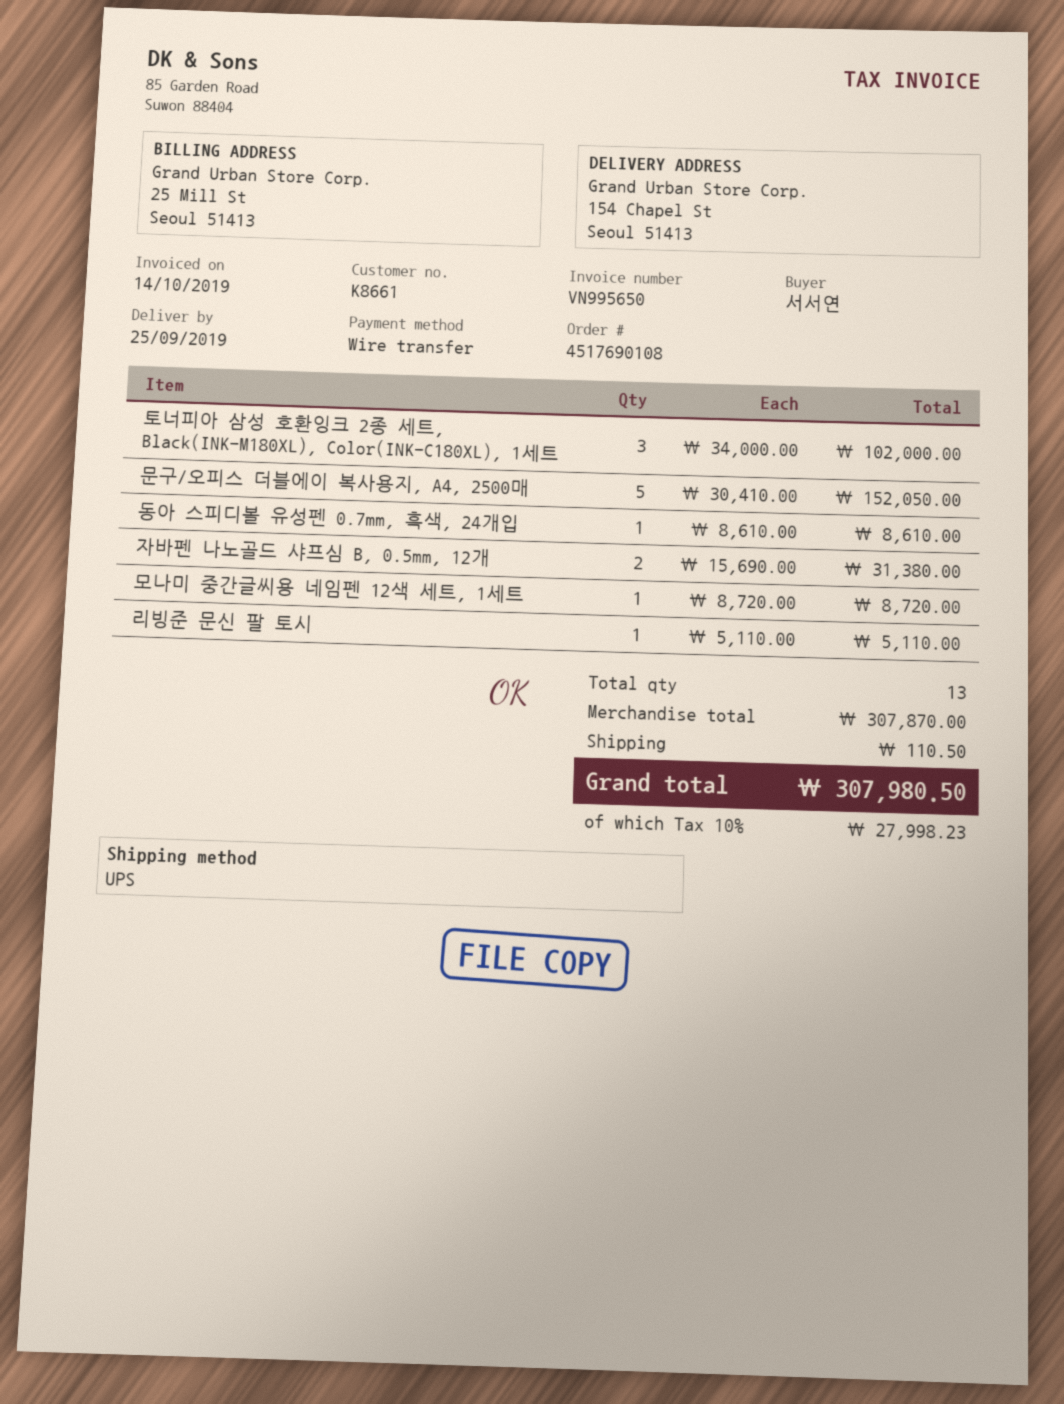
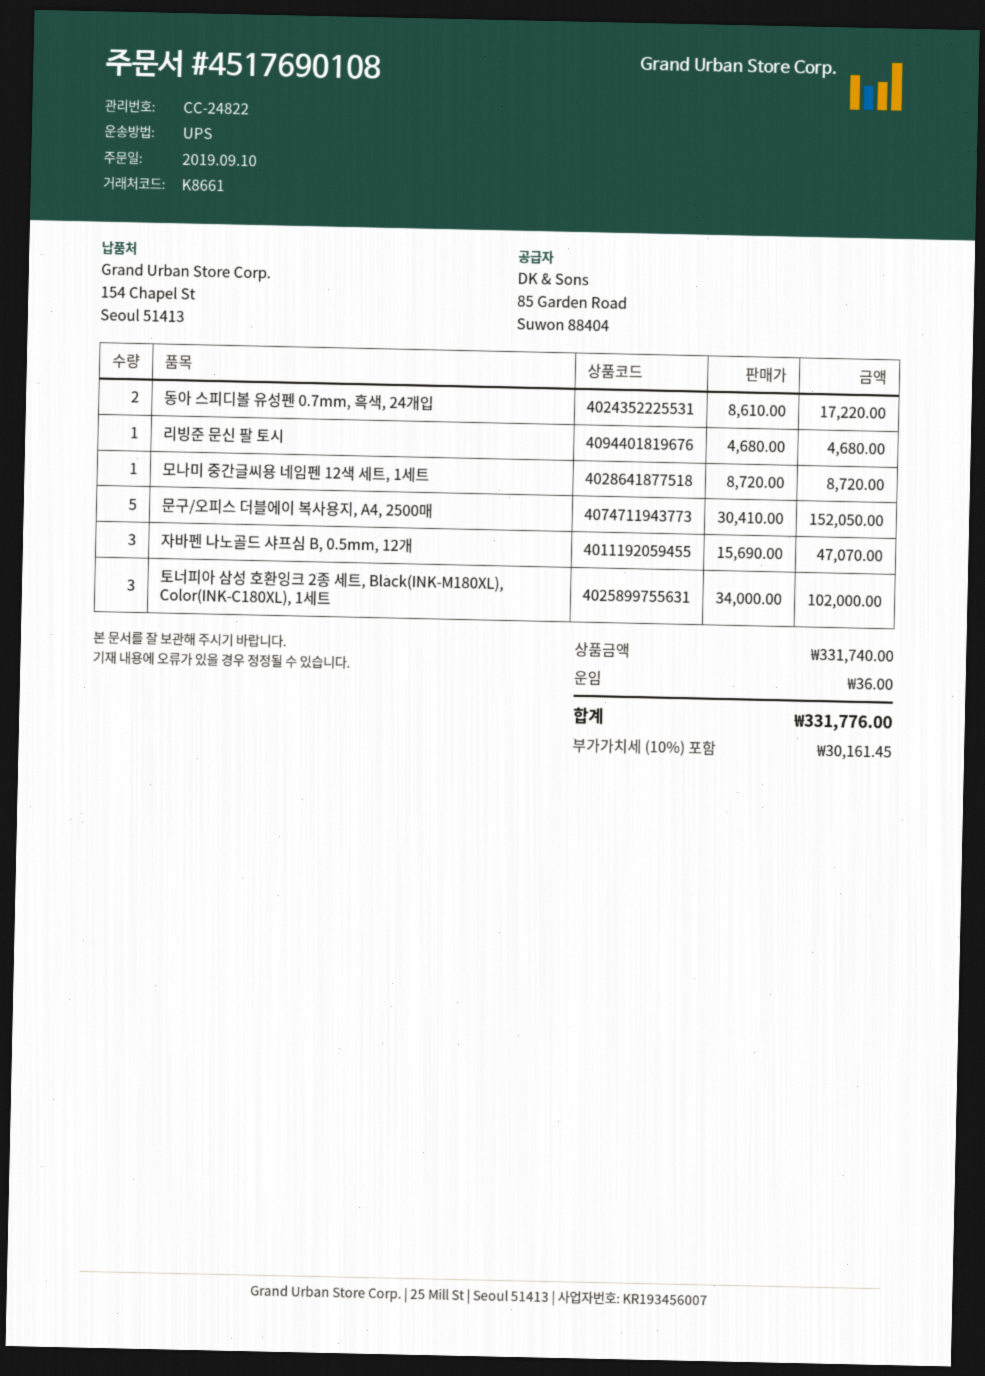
동아 스피디볼 유성펜 0.7mm, 흑색, 24개입: 1 x 8610.00 = 8610.00 -> 2 x 8610.00 = 17220.00
자바펜 나노골드 샤프심 B, 0.5mm, 12개: 2 x 15690.00 = 31380.00 -> 3 x 15690.00 = 47070.00
리빙준 문신 팔 토시: 1 x 5110.00 = 5110.00 -> 1 x 4680.00 = 4680.00
subtotal: 307870.00 -> 331740.00
shipping: 110.50 -> 36.00
tax: 10% = 27998.23 -> 10% = 30161.45
total: 307980.50 -> 331776.00

